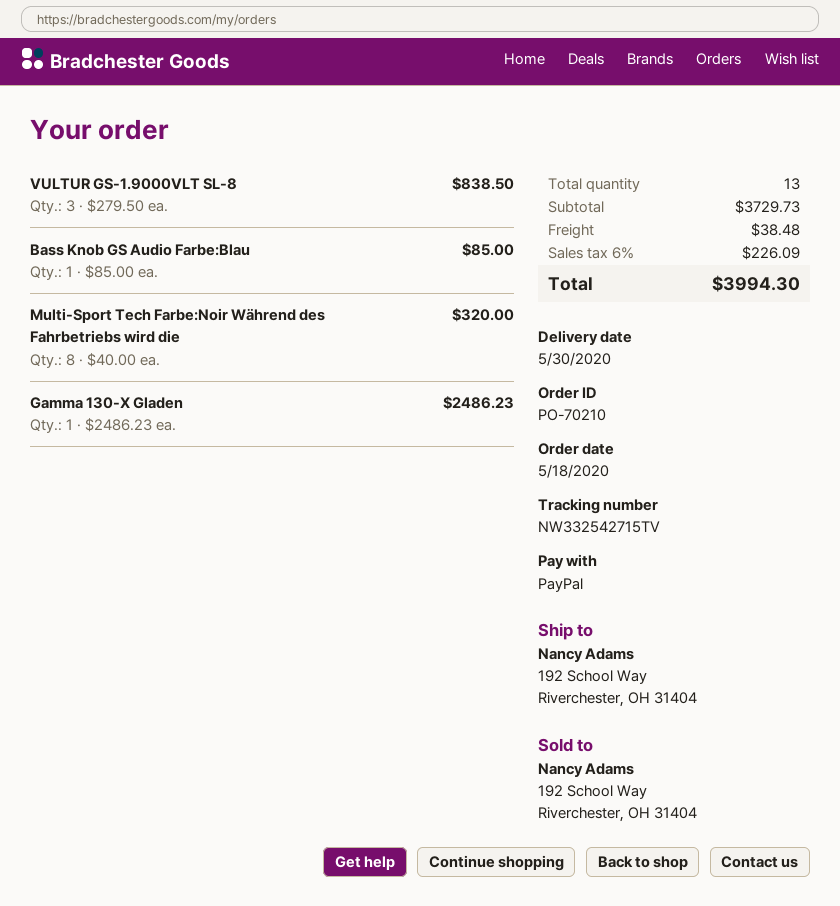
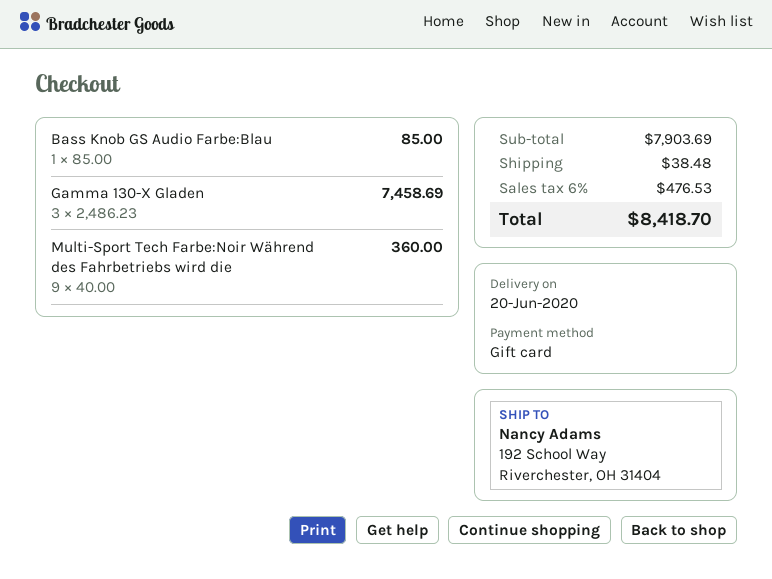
delivery date: 2020-05-30 -> 2020-06-20
payment method: PayPal -> gift card
VULTUR GS-1.9000VLT SL-8: 3 x 279.50 = 838.50 -> none
Multi-Sport Tech Farbe:Noir Während des Fahrbetriebs wird die: 8 x 40.00 = 320.00 -> 9 x 40.00 = 360.00
Gamma 130-X Gladen: 1 x 2486.23 = 2486.23 -> 3 x 2486.23 = 7458.69
subtotal: 3729.73 -> 7903.69
tax: 6% = 226.09 -> 6% = 476.53
total: 3994.30 -> 8418.70

